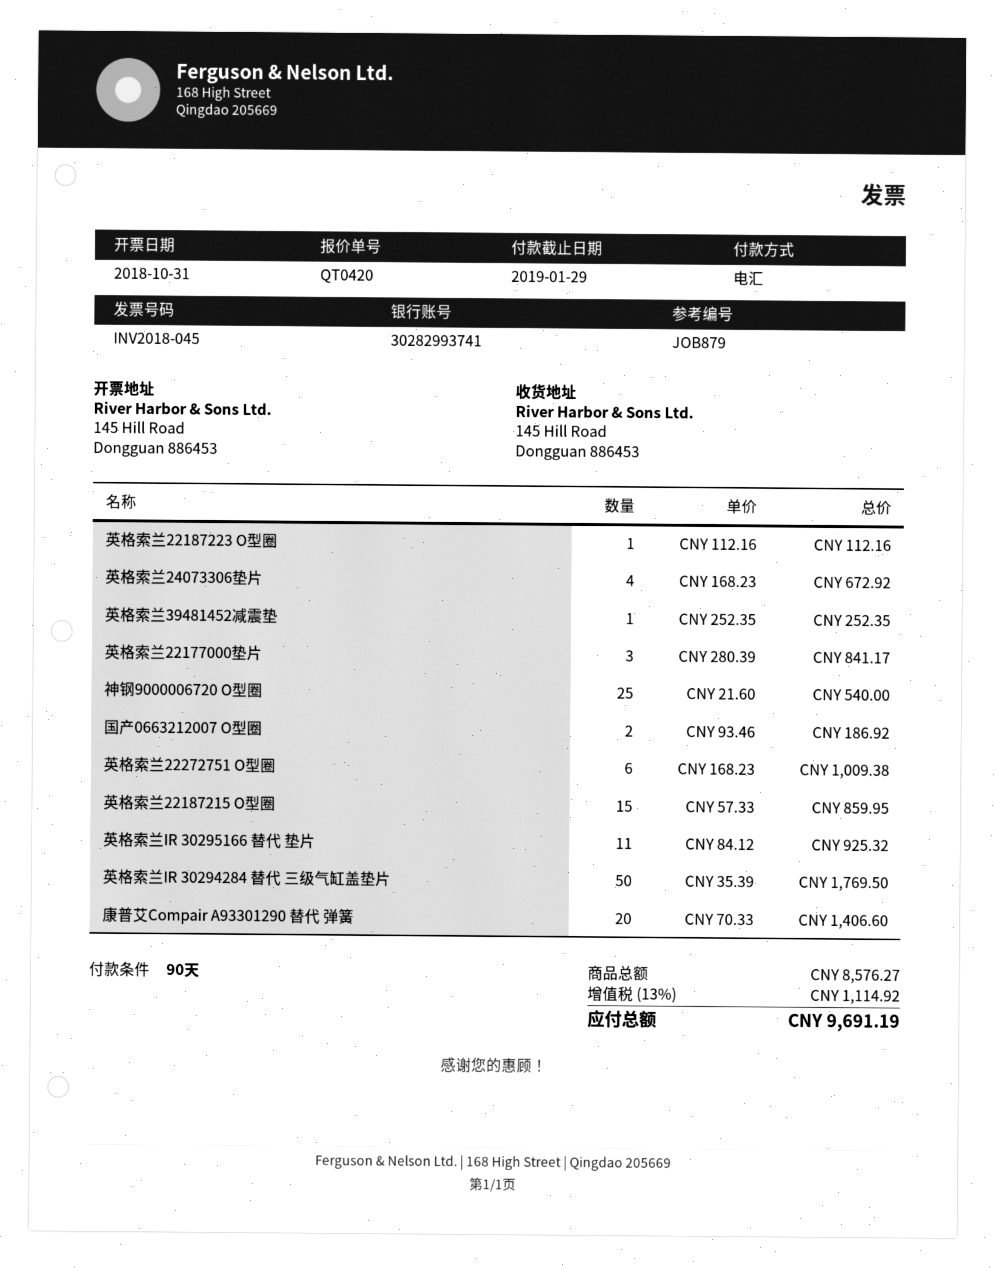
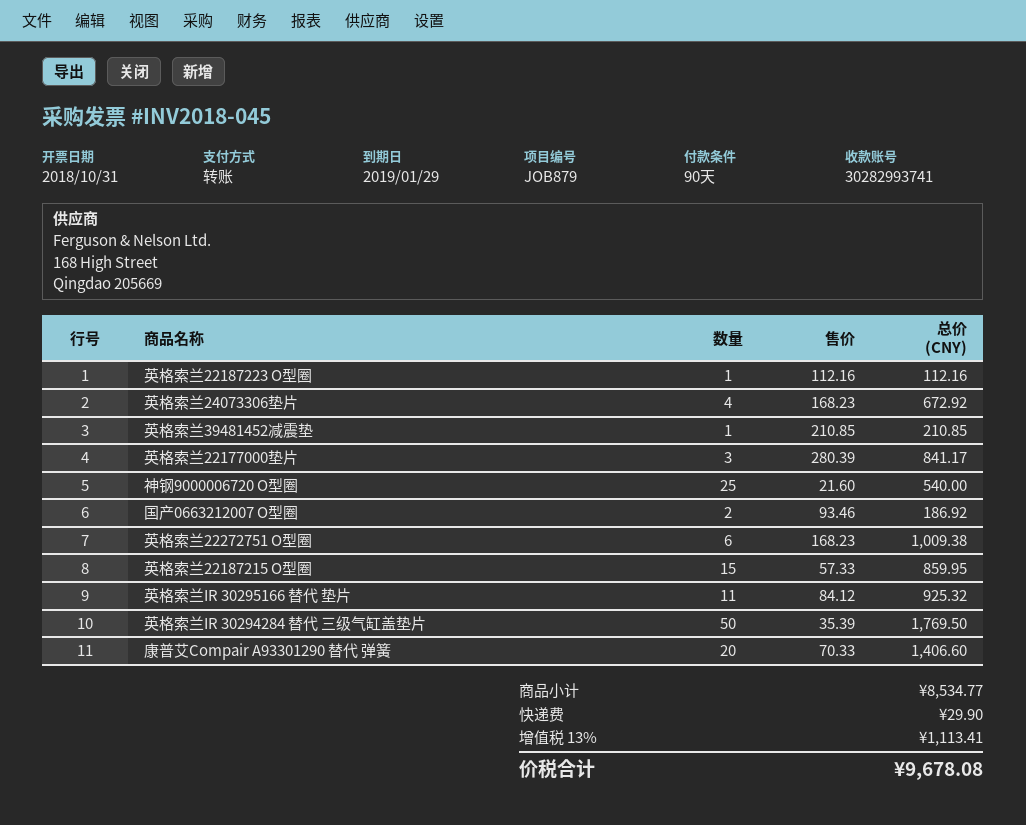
英格索兰39481452减震垫: 1 x 252.35 = 252.35 -> 1 x 210.85 = 210.85
subtotal: 8576.27 -> 8534.77
shipping: none -> 29.90
tax: 13% = 1114.92 -> 13% = 1113.41
total: 9691.19 -> 9678.08

